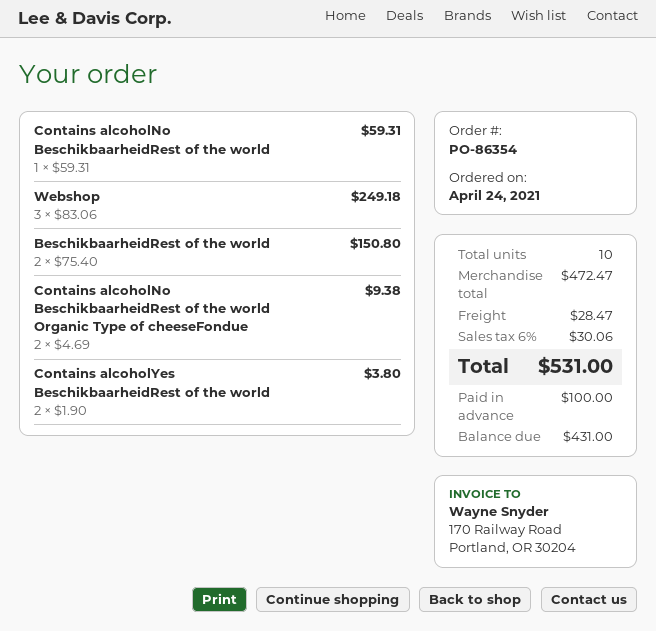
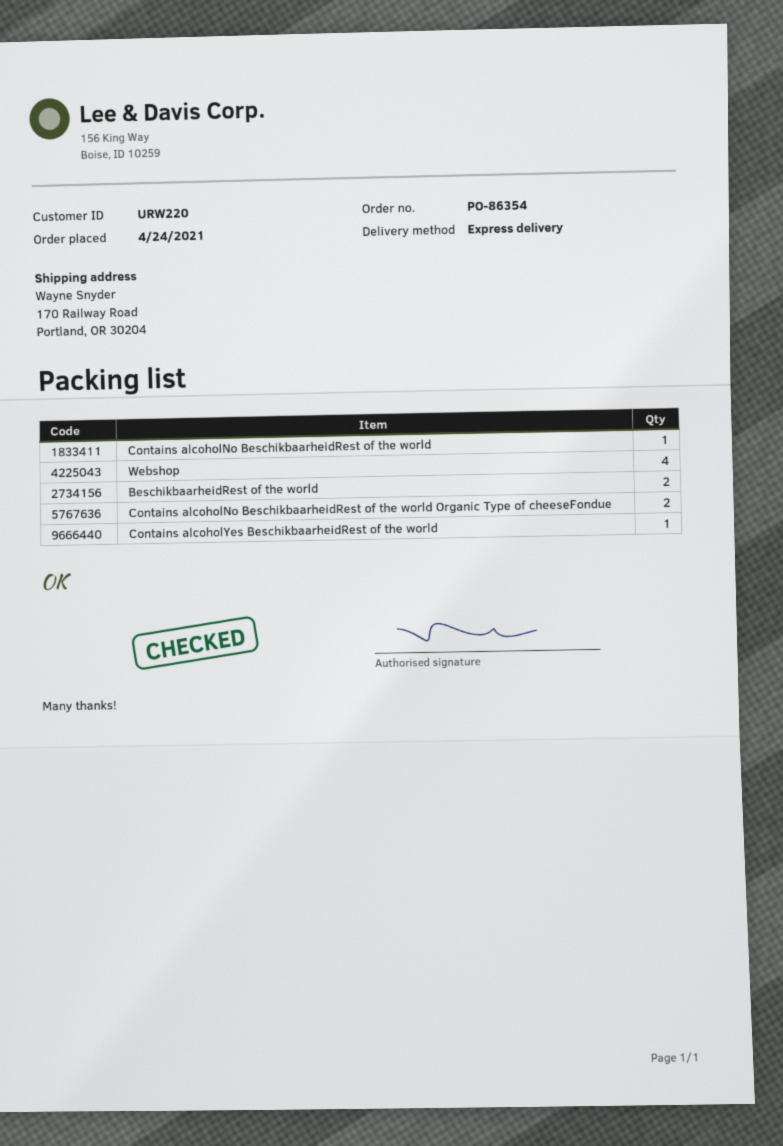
Webshop: 3 -> 4
Contains alcoholYes BeschikbaarheidRest of the world: 2 -> 1

